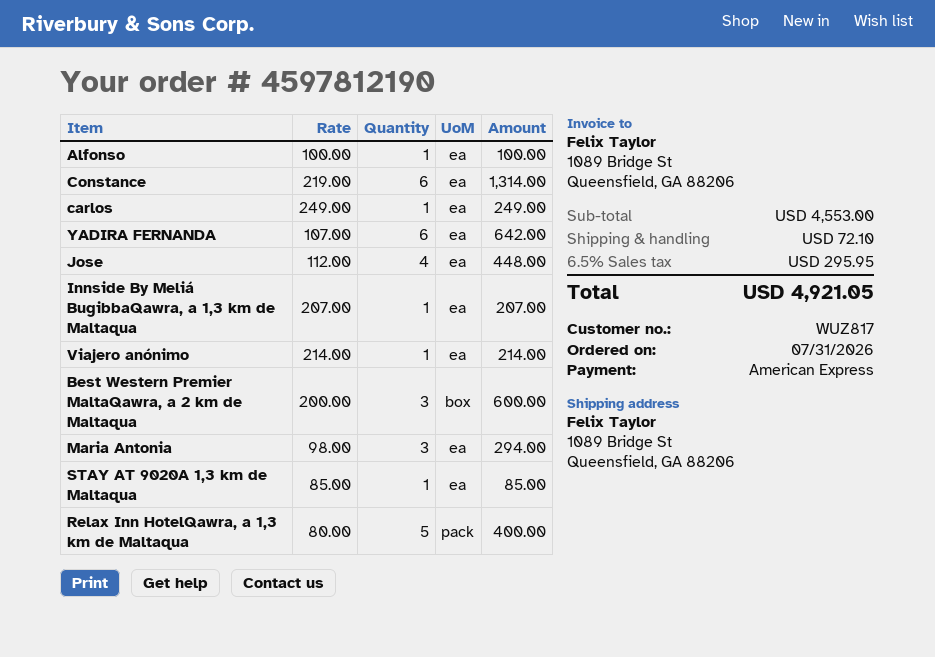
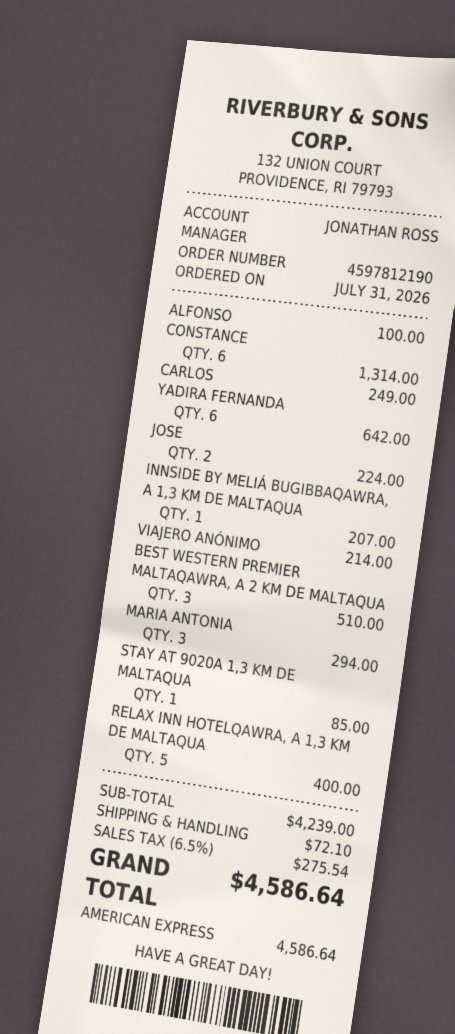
Jose: 4 for 448.00 -> 2 for 224.00
Best Western Premier MaltaQawra, a 2 km de Maltaqua: 3 for 600.00 -> 3 for 510.00
subtotal: 4553.00 -> 4239.00
tax: 6.5% = 295.95 -> 6.5% = 275.54
total: 4921.05 -> 4586.64

